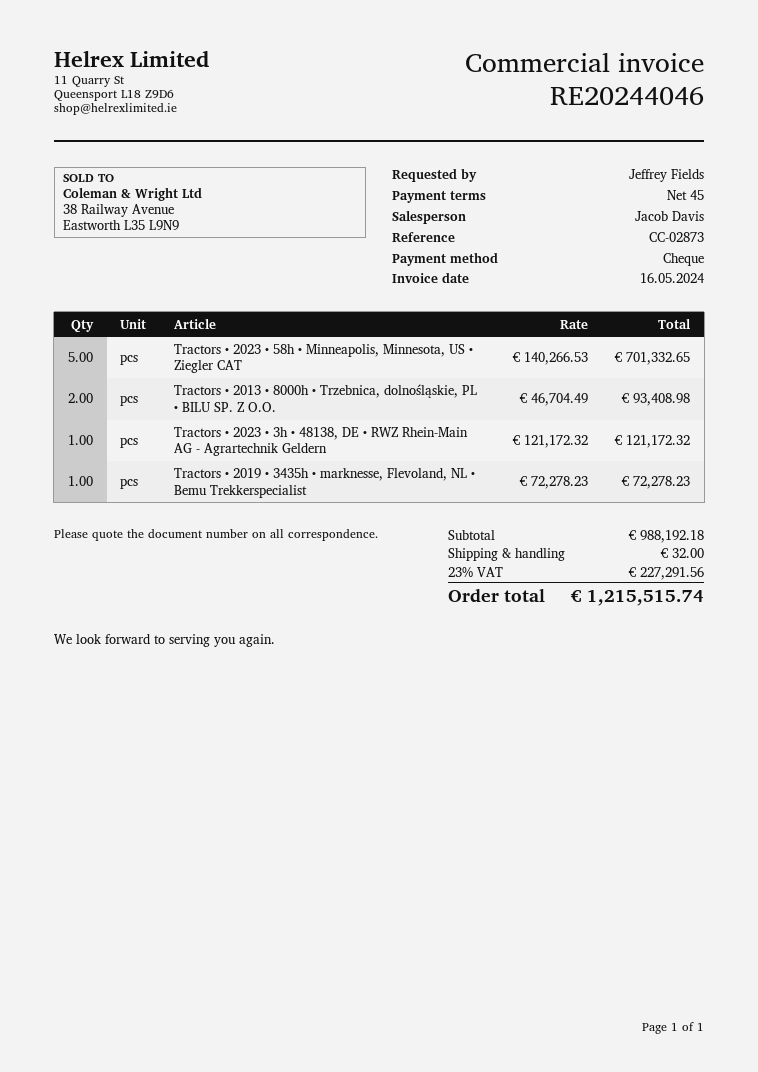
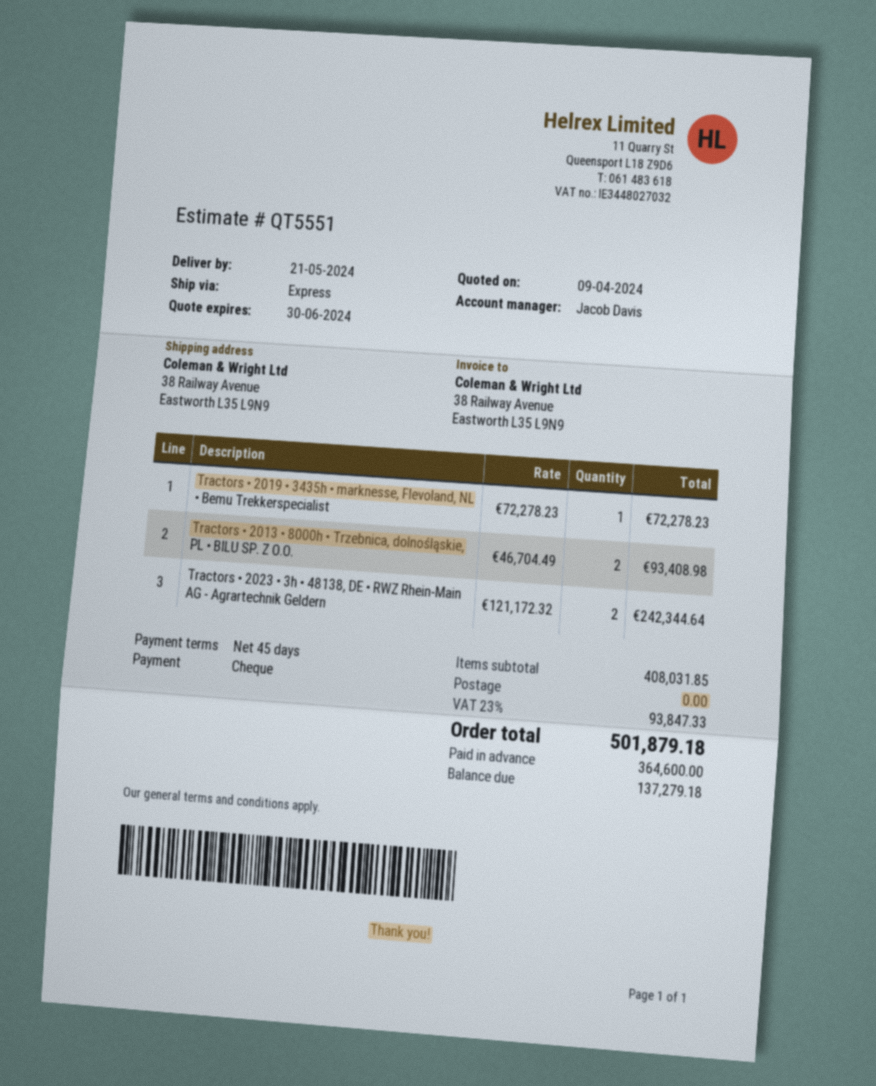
Tractors • 2023 • 58h • Minneapolis, Minnesota, US • Ziegler CAT: 5 x 140266.53 = 701332.65 -> none
Tractors • 2023 • 3h • 48138, DE • RWZ Rhein-Main AG - Agrartechnik Geldern: 1 x 121172.32 = 121172.32 -> 2 x 121172.32 = 242344.64
subtotal: 988192.18 -> 408031.85
shipping: 32.00 -> 0.00
tax: 23% = 227291.56 -> 23% = 93847.33
total: 1215515.74 -> 501879.18

